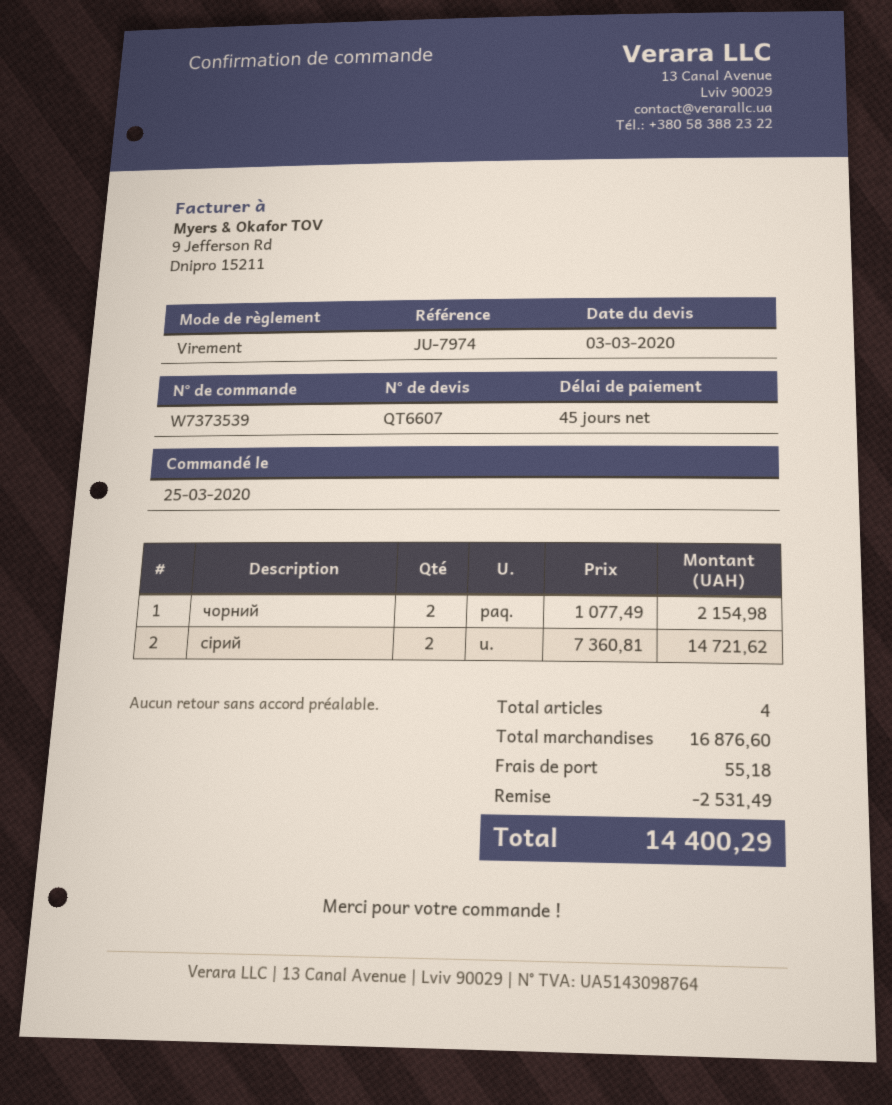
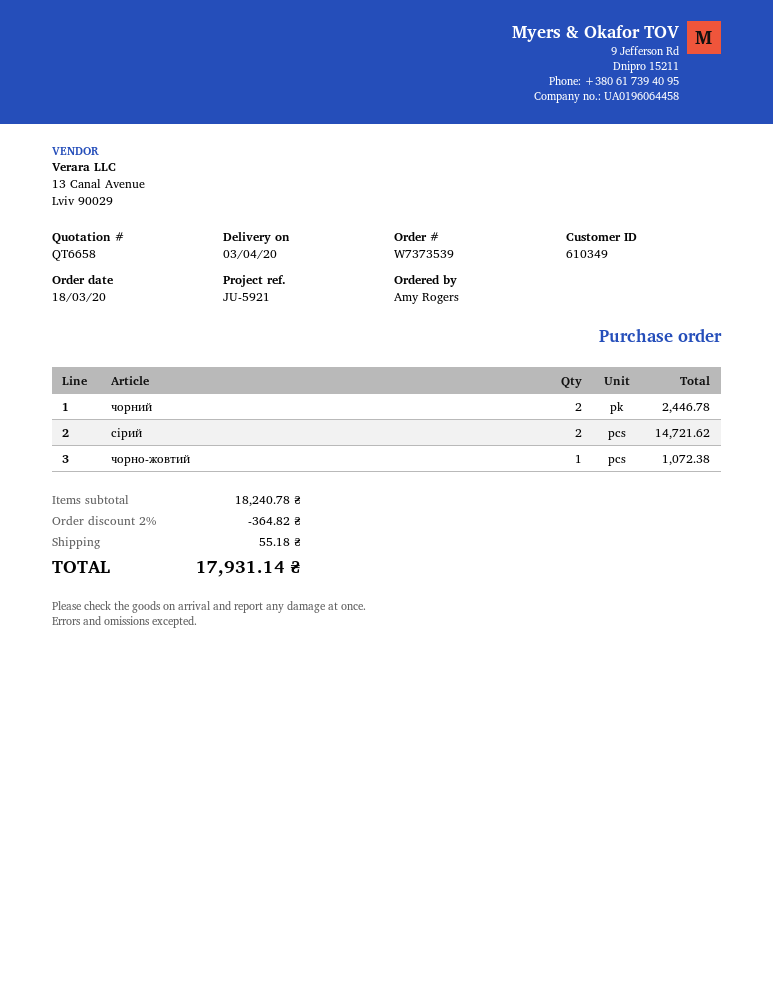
quote number: QT6607 -> QT6658
order date: 2020-03-25 -> 2020-03-18
reference: JU-7974 -> JU-5921
чорний: 2 for 2154.98 -> 2 for 2446.78
чорно-жовтий: none -> 1 for 1072.38
subtotal: 16876.60 -> 18240.78
discount: 2531.49 -> 364.82
total: 14400.29 -> 17931.14

